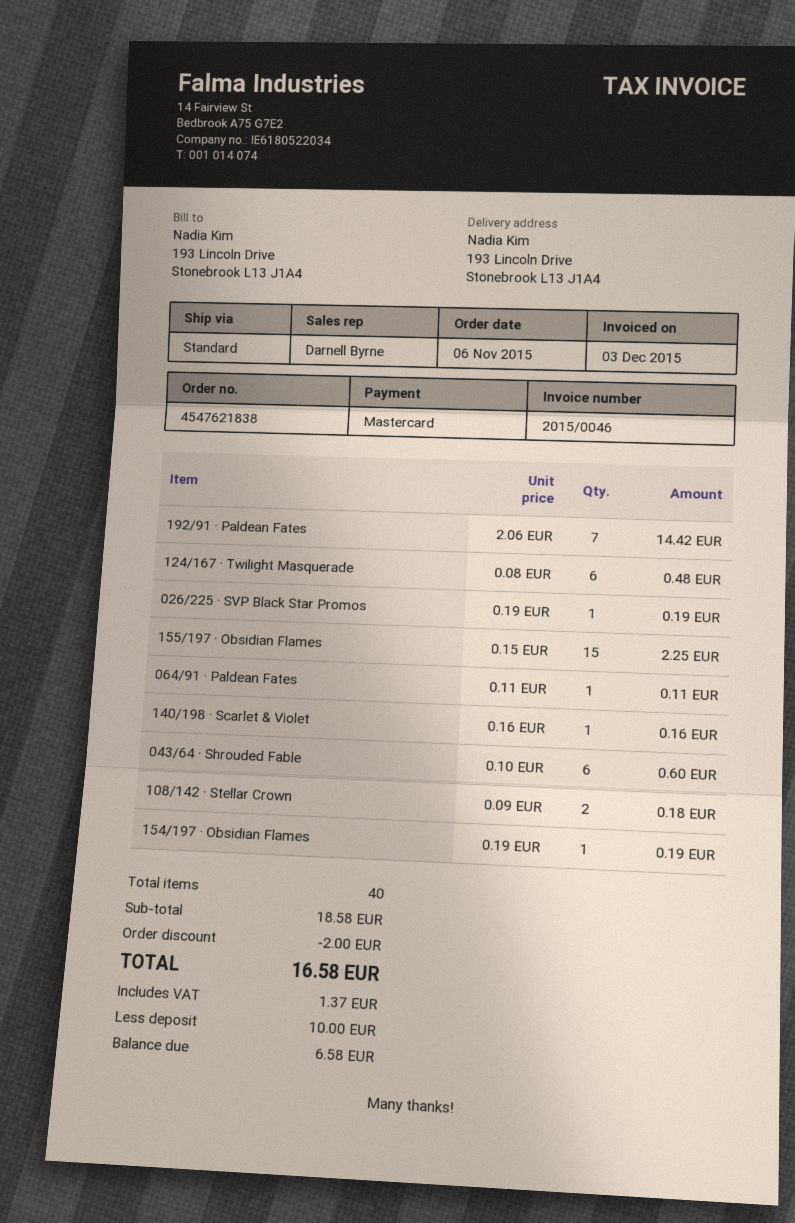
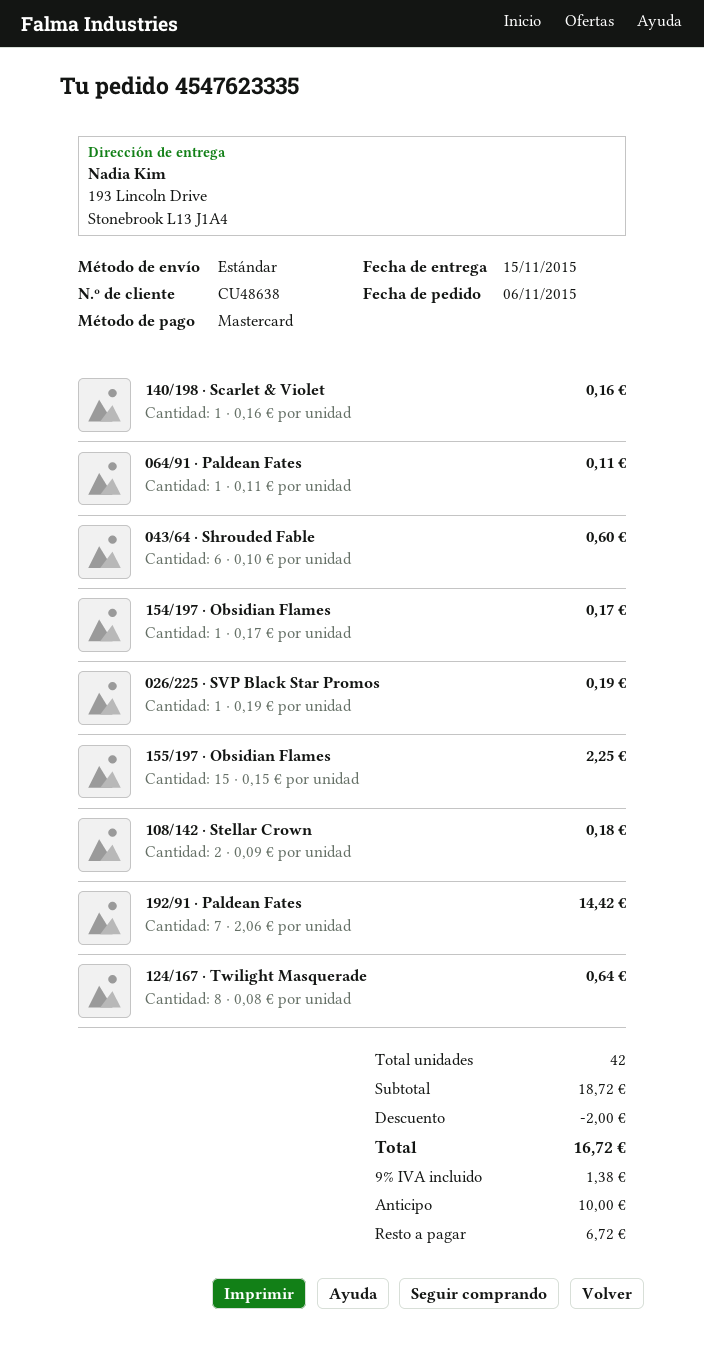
order number: 4547621838 -> 4547623335
124/167 · Twilight Masquerade: 6 x 0.08 = 0.48 -> 8 x 0.08 = 0.64
154/197 · Obsidian Flames: 1 x 0.19 = 0.19 -> 1 x 0.17 = 0.17
total quantity: 40 -> 42
subtotal: 18.58 -> 18.72
tax: 1.37 -> 1.38
total: 16.58 -> 16.72
balance: 6.58 -> 6.72

